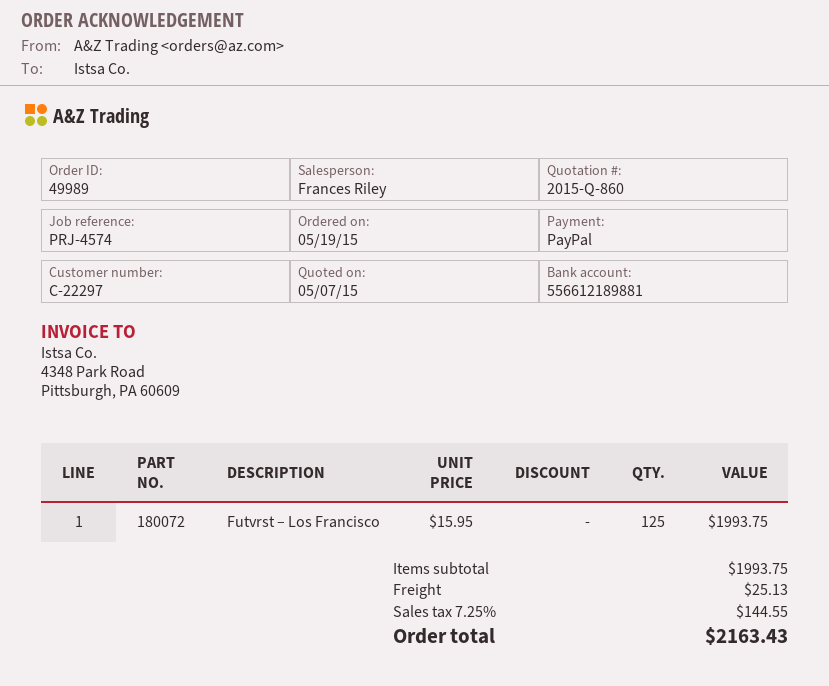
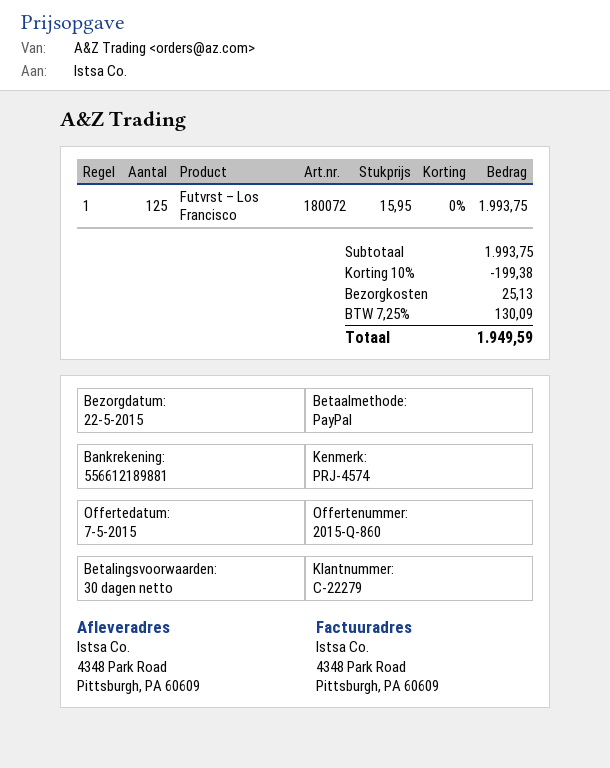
customer number: C-22297 -> C-22279
discount: none -> 10% = 199.38
tax: 7.25% = 144.55 -> 7.25% = 130.09
total: 2163.43 -> 1949.59

